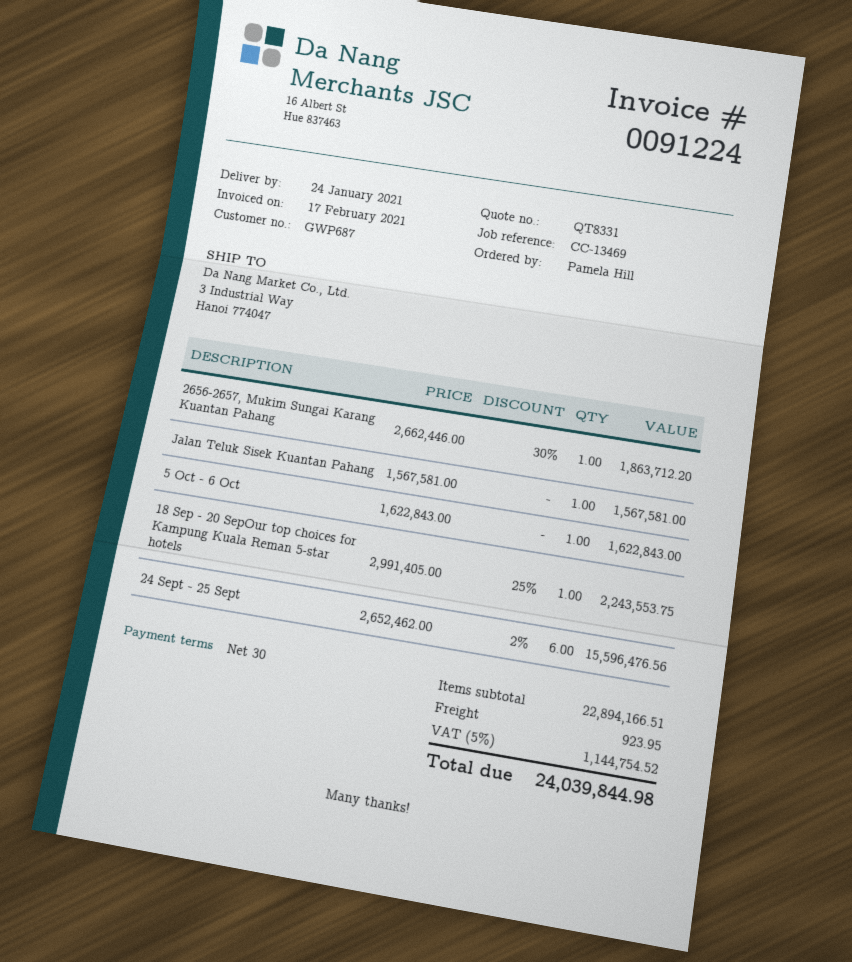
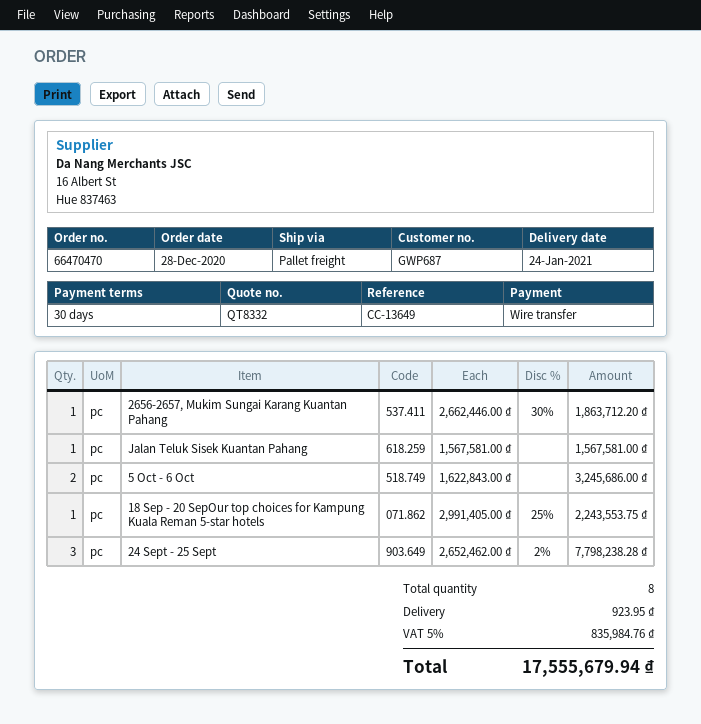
quote number: QT8331 -> QT8332
reference: CC-13469 -> CC-13649
5 Oct - 6 Oct: 1 x 1622843.00 = 1622843.00 -> 2 x 1622843.00 = 3245686.00
24 Sept - 25 Sept: 6 x 2652462.00 - 2% = 15596476.56 -> 3 x 2652462.00 - 2% = 7798238.28
tax: 5% = 1144754.52 -> 5% = 835984.76
total: 24039844.98 -> 17555679.94

